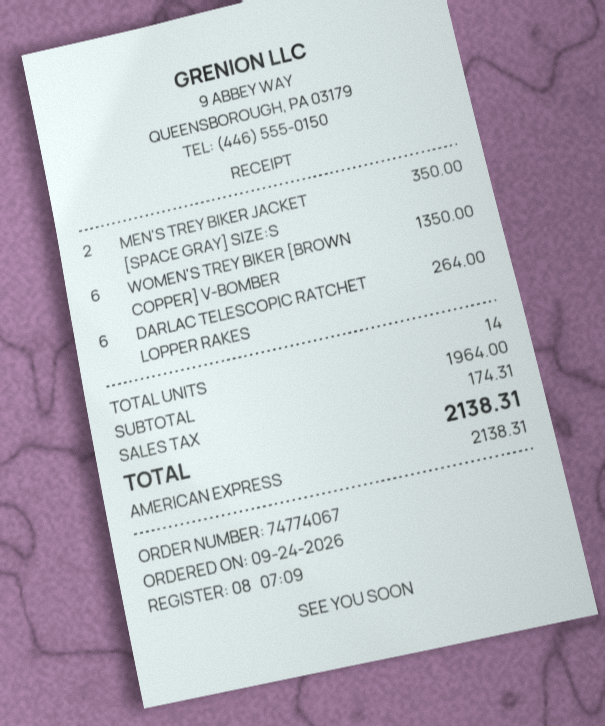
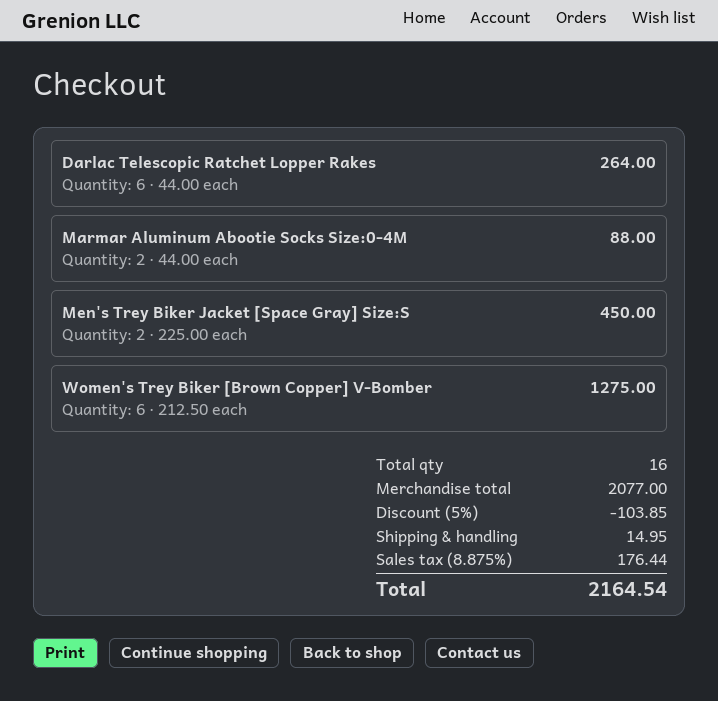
MEN'S TREY BIKER JACKET [SPACE GRAY] SIZE:S: 2 for 350.00 -> 2 for 450.00
WOMEN'S TREY BIKER [BROWN COPPER] V-BOMBER: 6 for 1350.00 -> 6 for 1275.00
Marmar Aluminum Abootie Socks Size:0-4M: none -> 2 for 88.00
total quantity: 14 -> 16
subtotal: 1964.00 -> 2077.00
discount: none -> 5% = 103.85
shipping: none -> 14.95
tax: 174.31 -> 176.44
total: 2138.31 -> 2164.54

